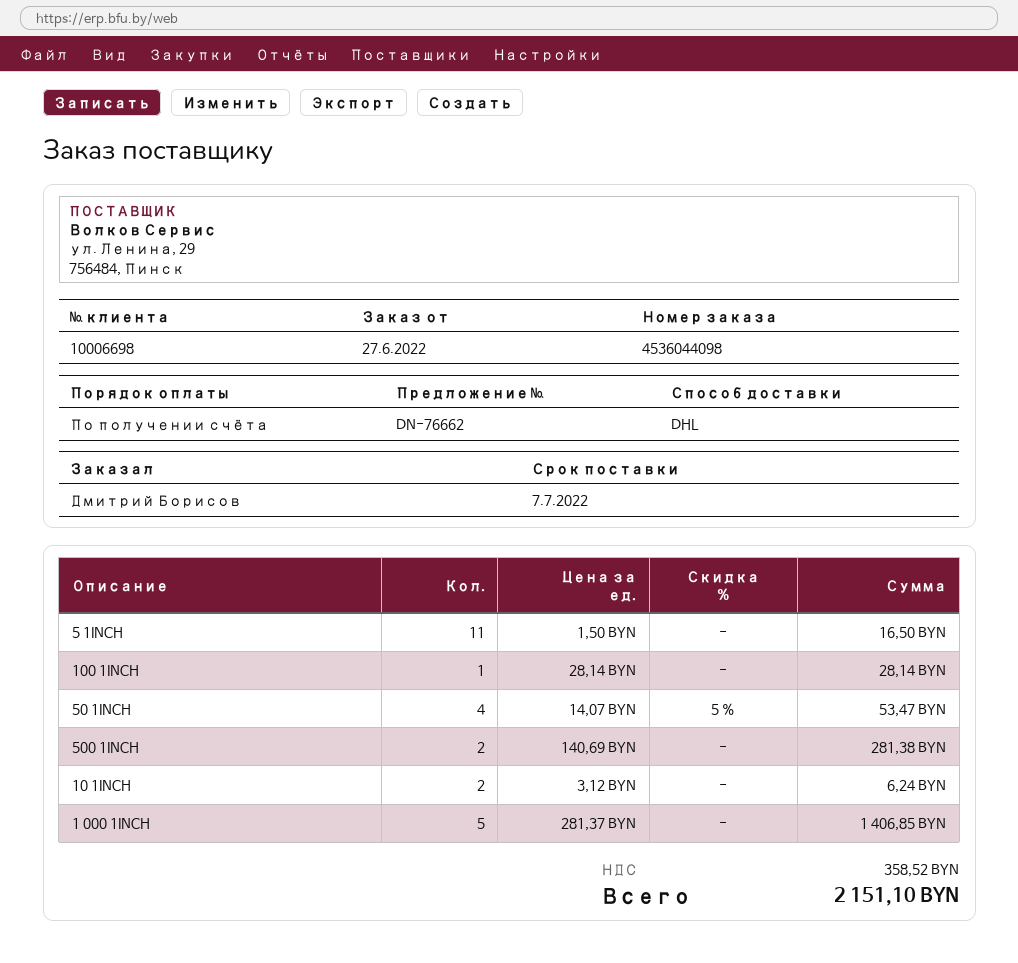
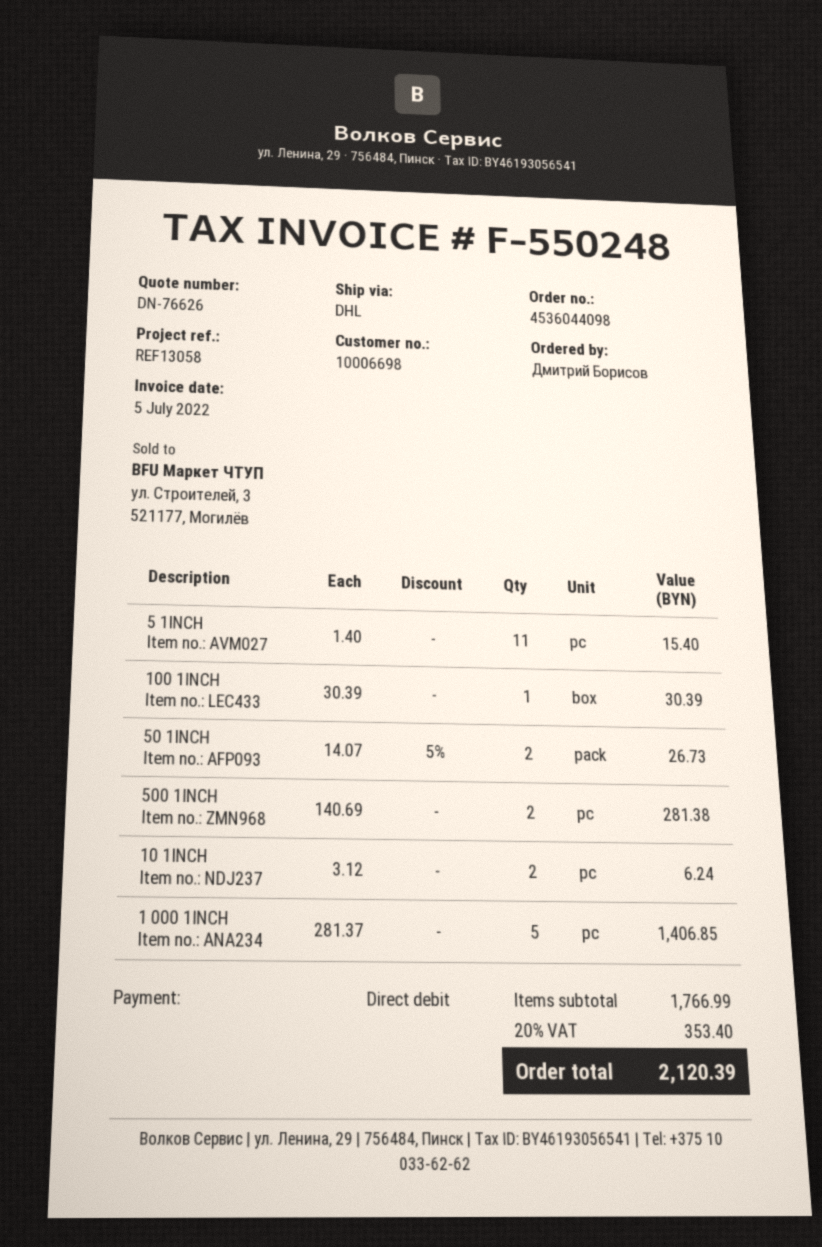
quote number: DN-76662 -> DN-76626
5 1INCH: 11 x 1.50 = 16.50 -> 11 x 1.40 = 15.40
100 1INCH: 1 x 28.14 = 28.14 -> 1 x 30.39 = 30.39
50 1INCH: 4 x 14.07 - 5% = 53.47 -> 2 x 14.07 - 5% = 26.73
tax: 358.52 -> 353.40
total: 2151.10 -> 2120.39

